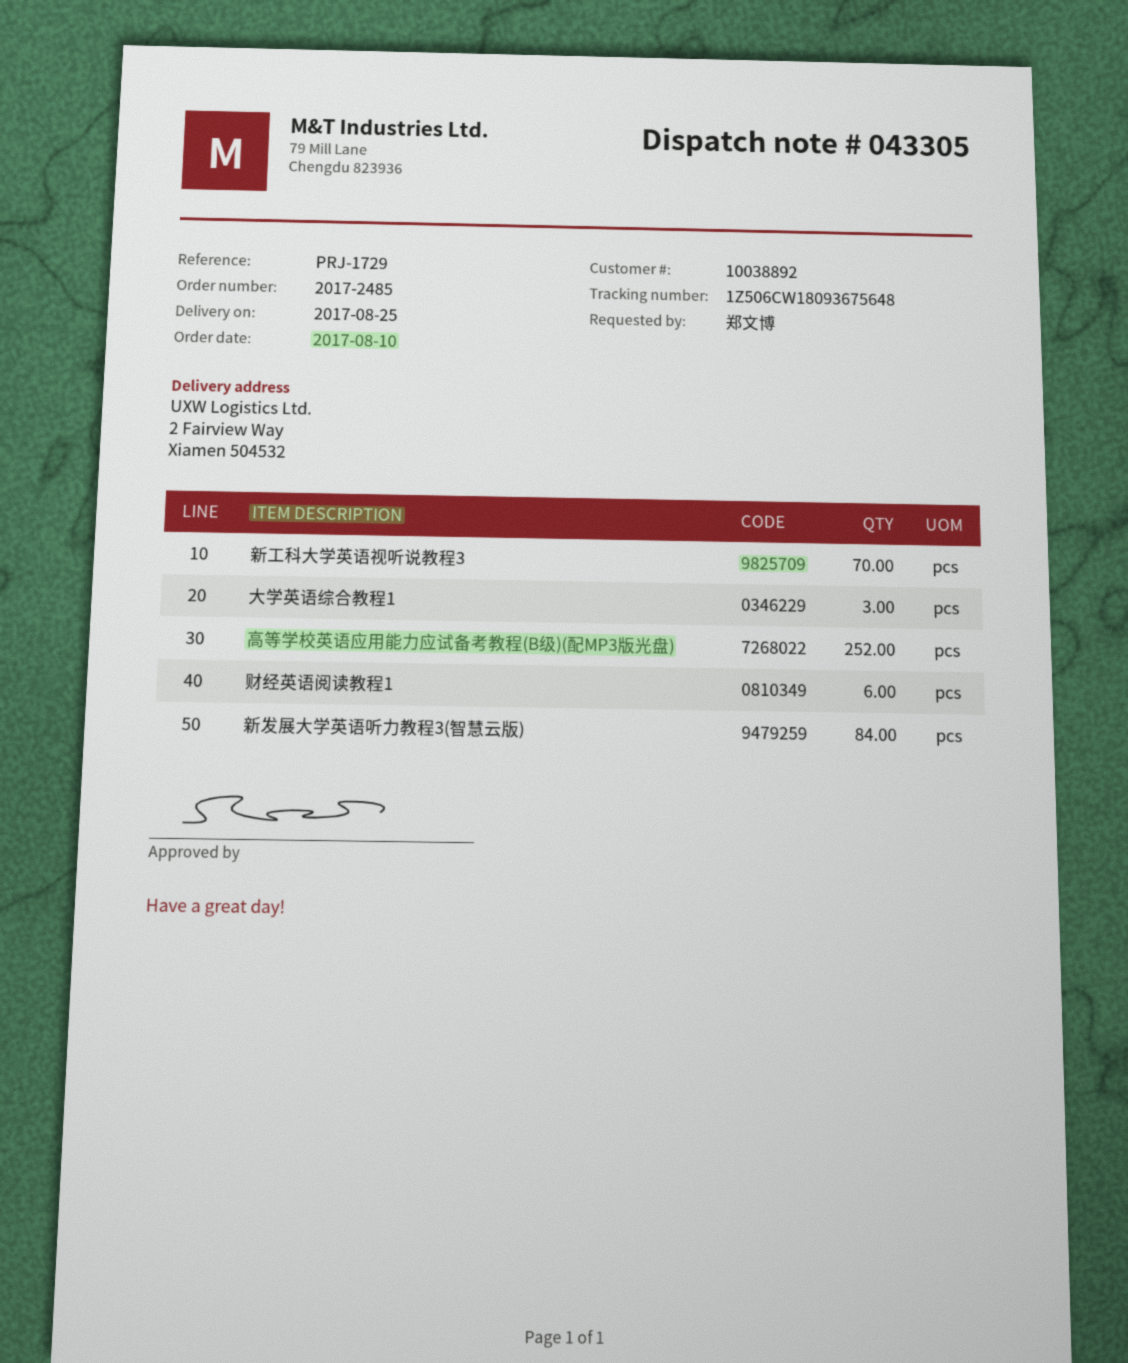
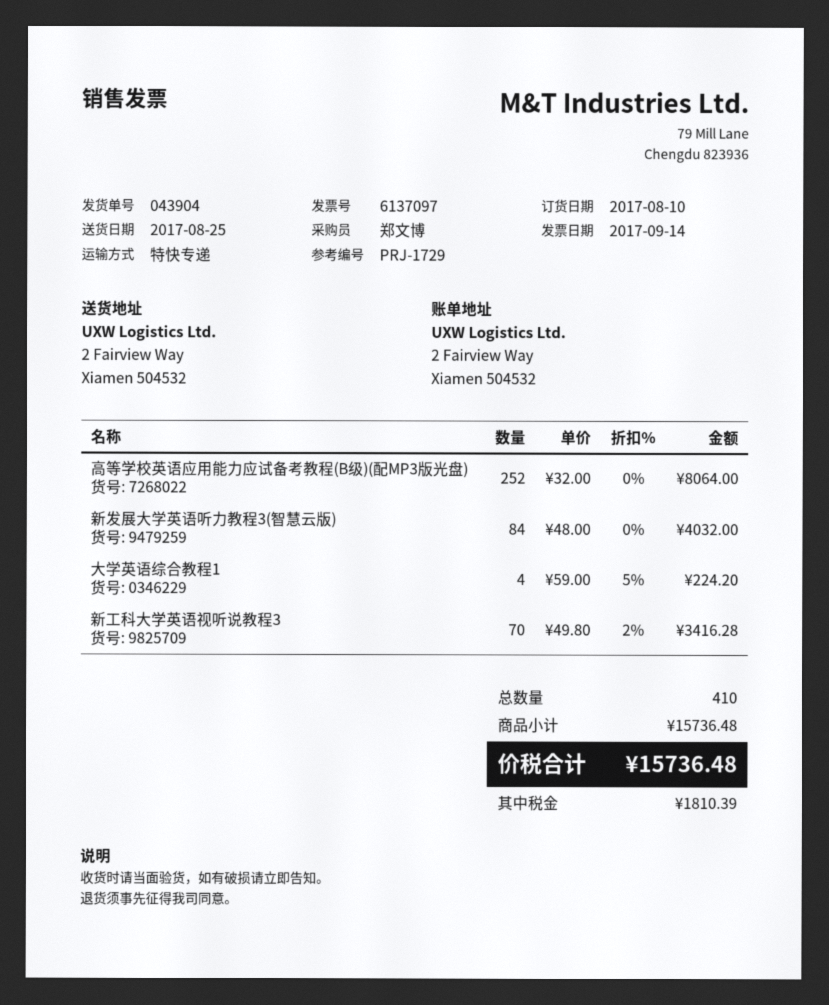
delivery note number: 043305 -> 043904
大学英语综合教程1: 3 -> 4
财经英语阅读教程1: 6 -> none

